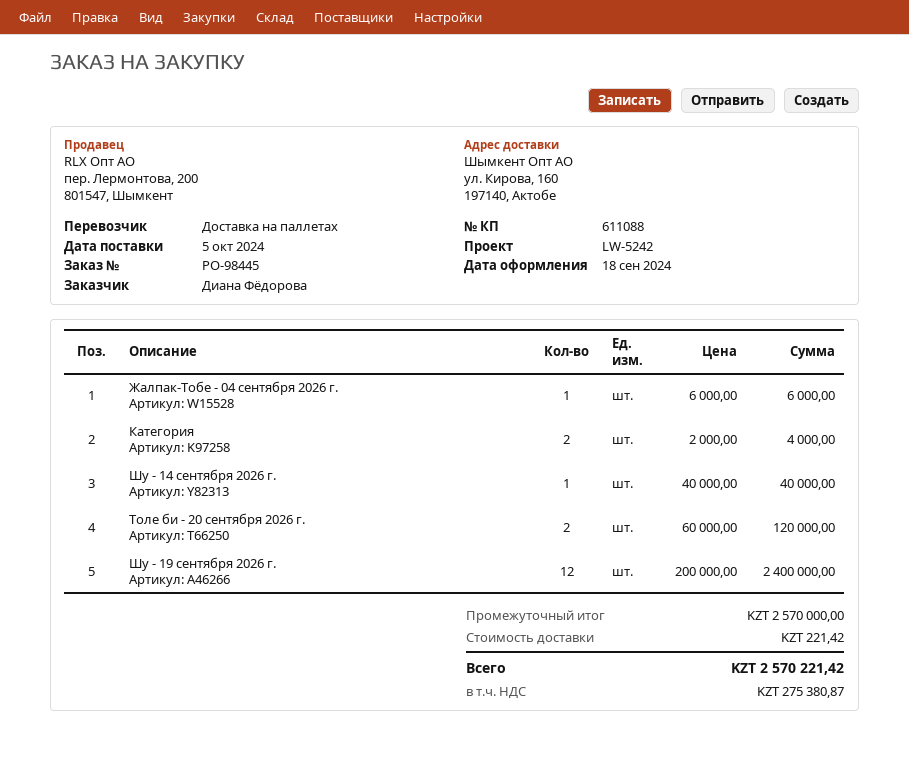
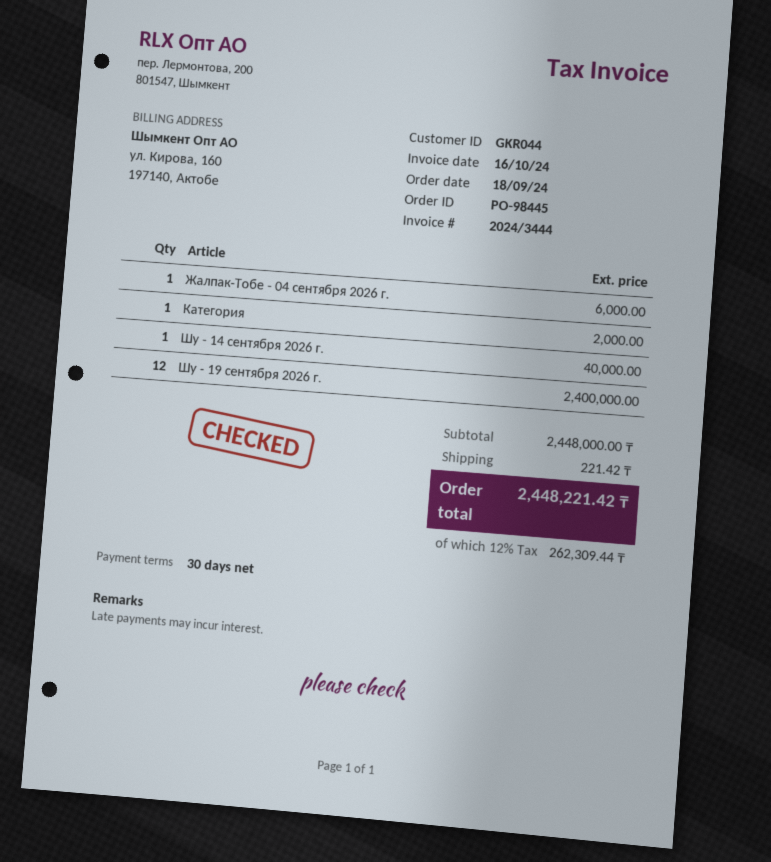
Категория: 2 for 4000.00 -> 1 for 2000.00
Толе би - 20 сентября 2026 г.: 2 for 120000.00 -> none
subtotal: 2570000.00 -> 2448000.00
tax: 275380.87 -> 262309.44
total: 2570221.42 -> 2448221.42

